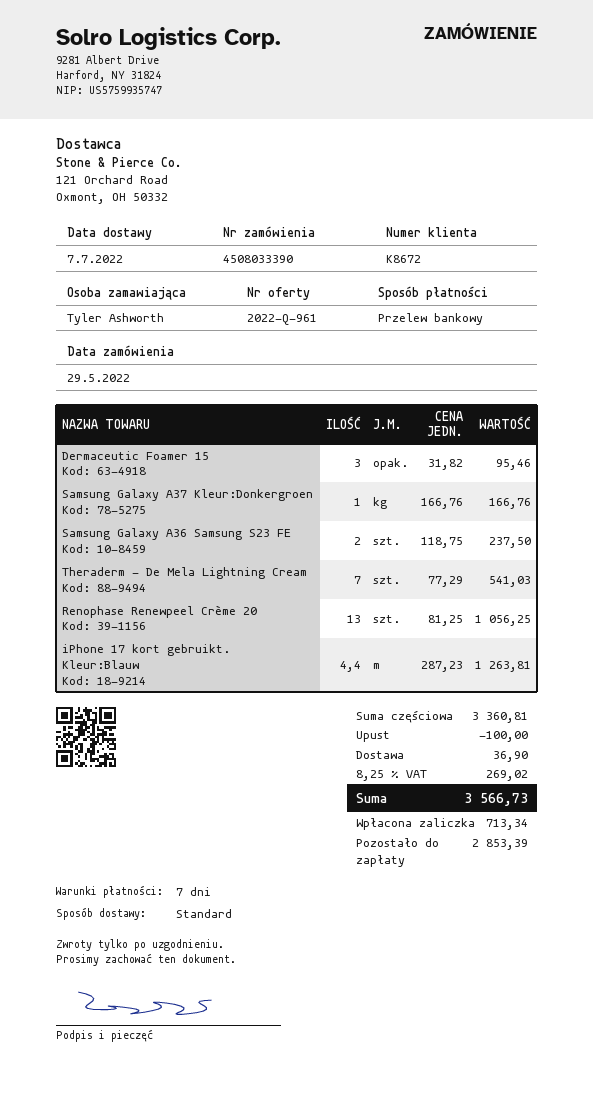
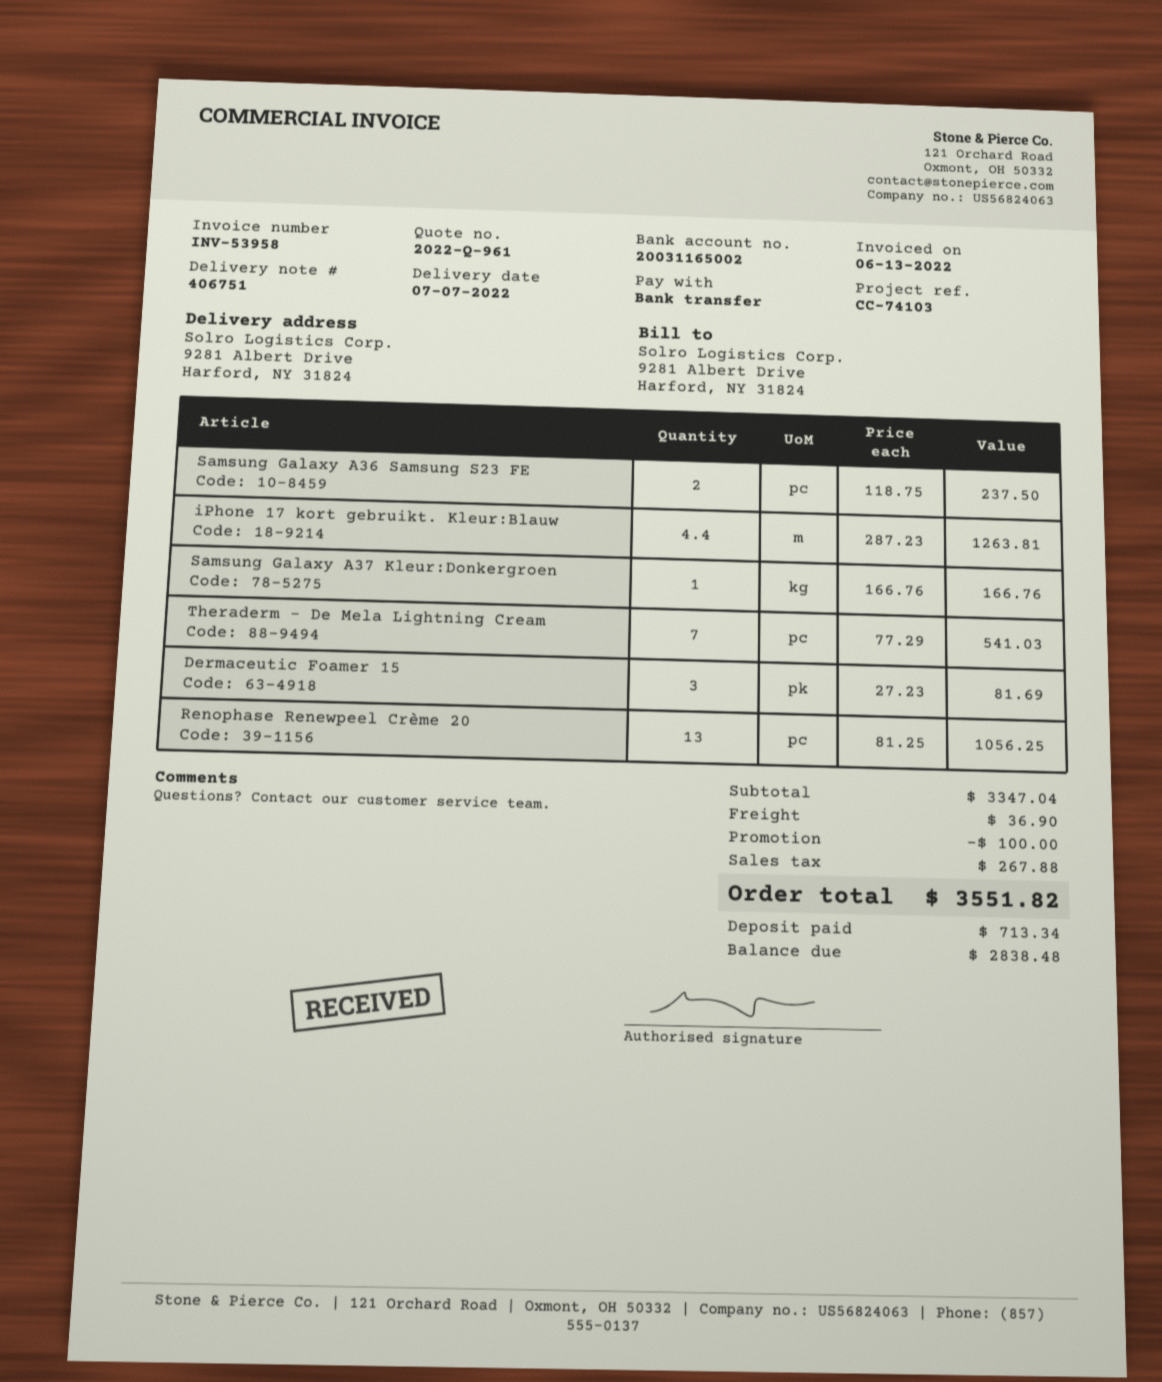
Dermaceutic Foamer 15: 3 x 31.82 = 95.46 -> 3 x 27.23 = 81.69
subtotal: 3360.81 -> 3347.04
tax: 269.02 -> 267.88
total: 3566.73 -> 3551.82
balance: 2853.39 -> 2838.48

